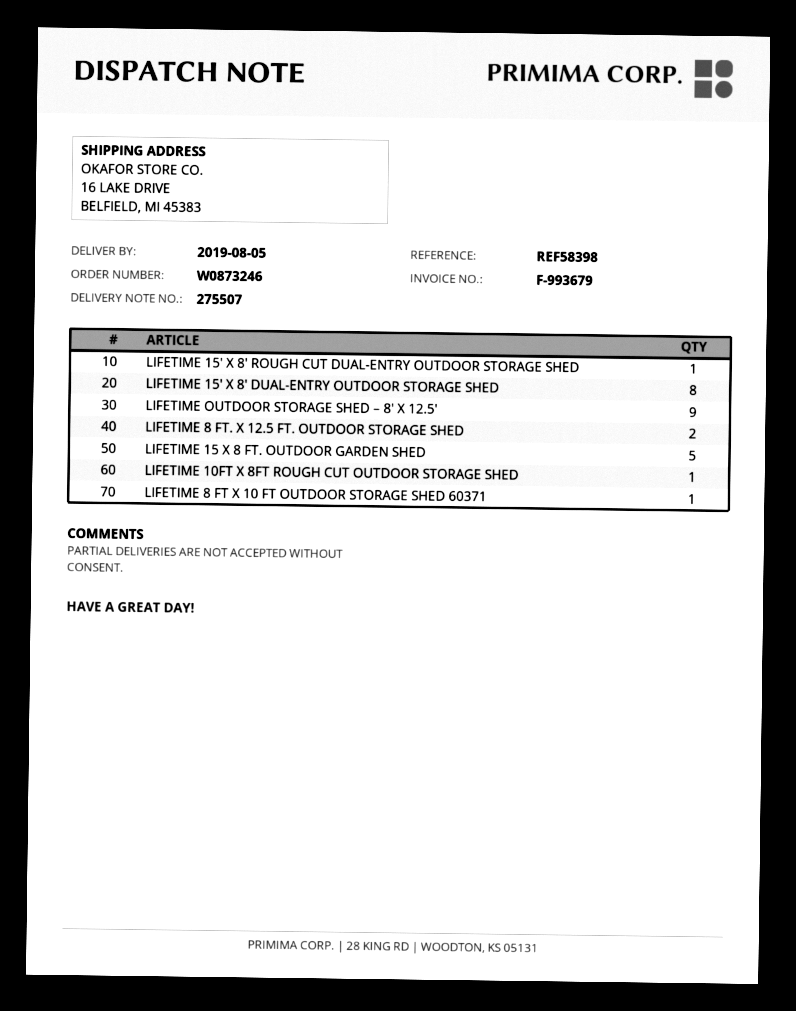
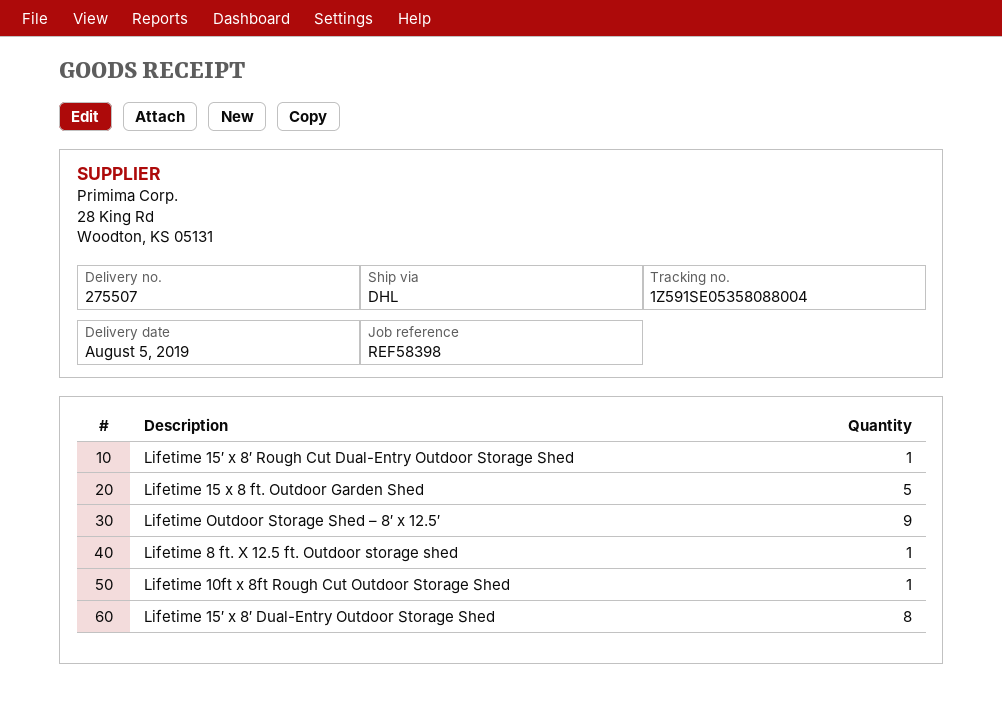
LIFETIME 8 FT. X 12.5 FT. OUTDOOR STORAGE SHED: 2 -> 1
LIFETIME 8 FT X 10 FT OUTDOOR STORAGE SHED 60371: 1 -> none

